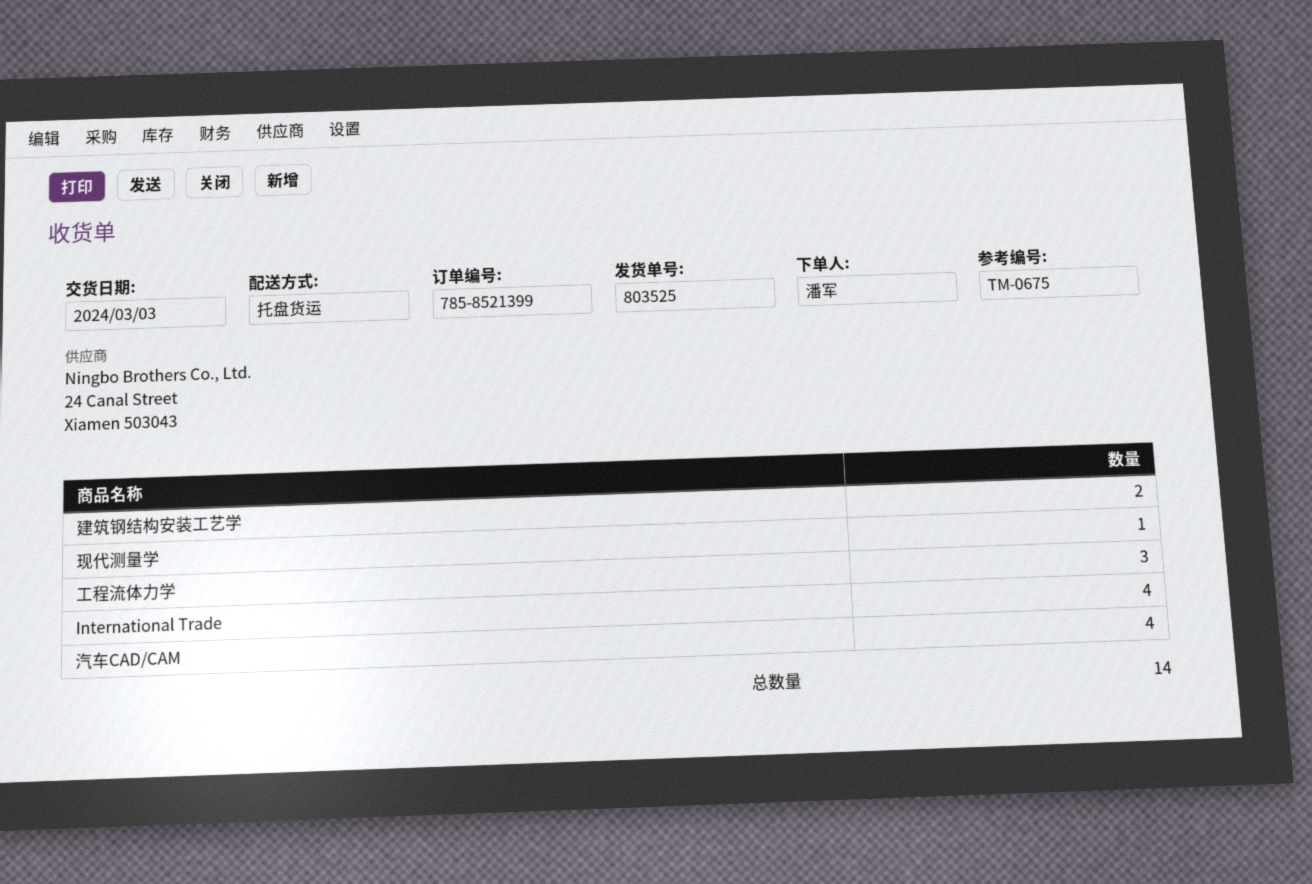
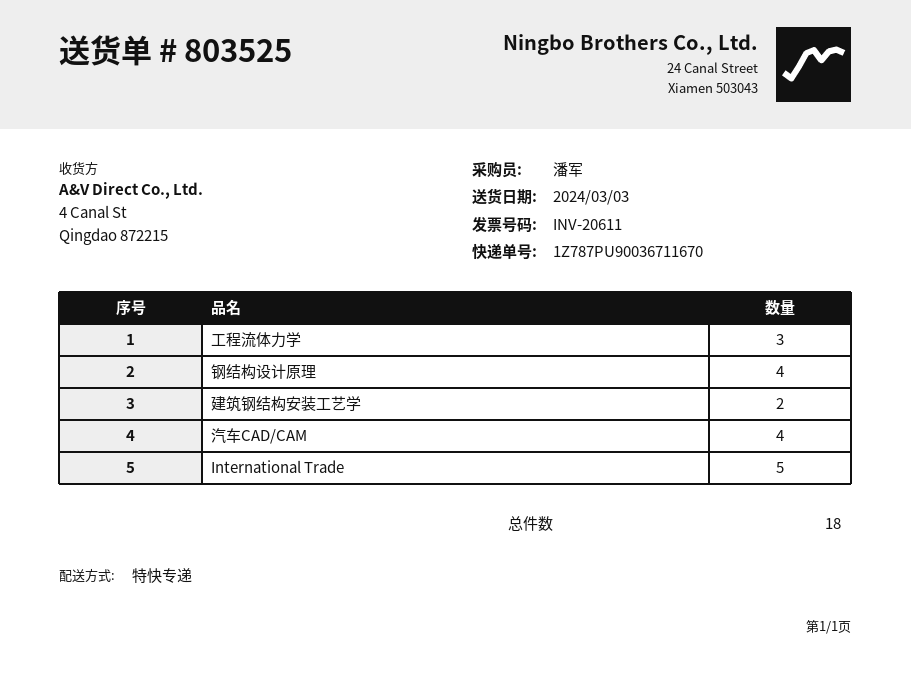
shipping method: pallet freight -> express
现代测量学: 1 -> none
International Trade: 4 -> 5
钢结构设计原理: none -> 4
total quantity: 14 -> 18

